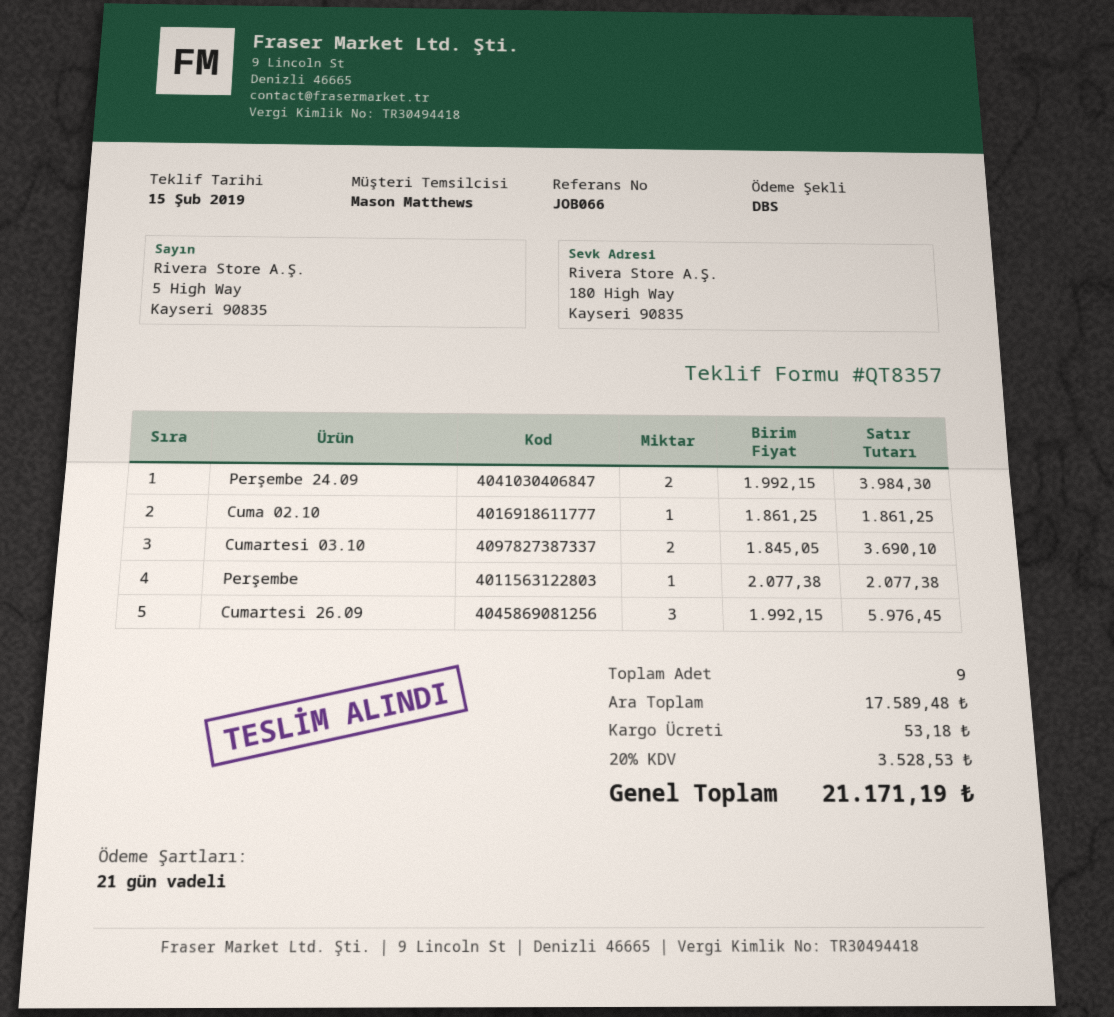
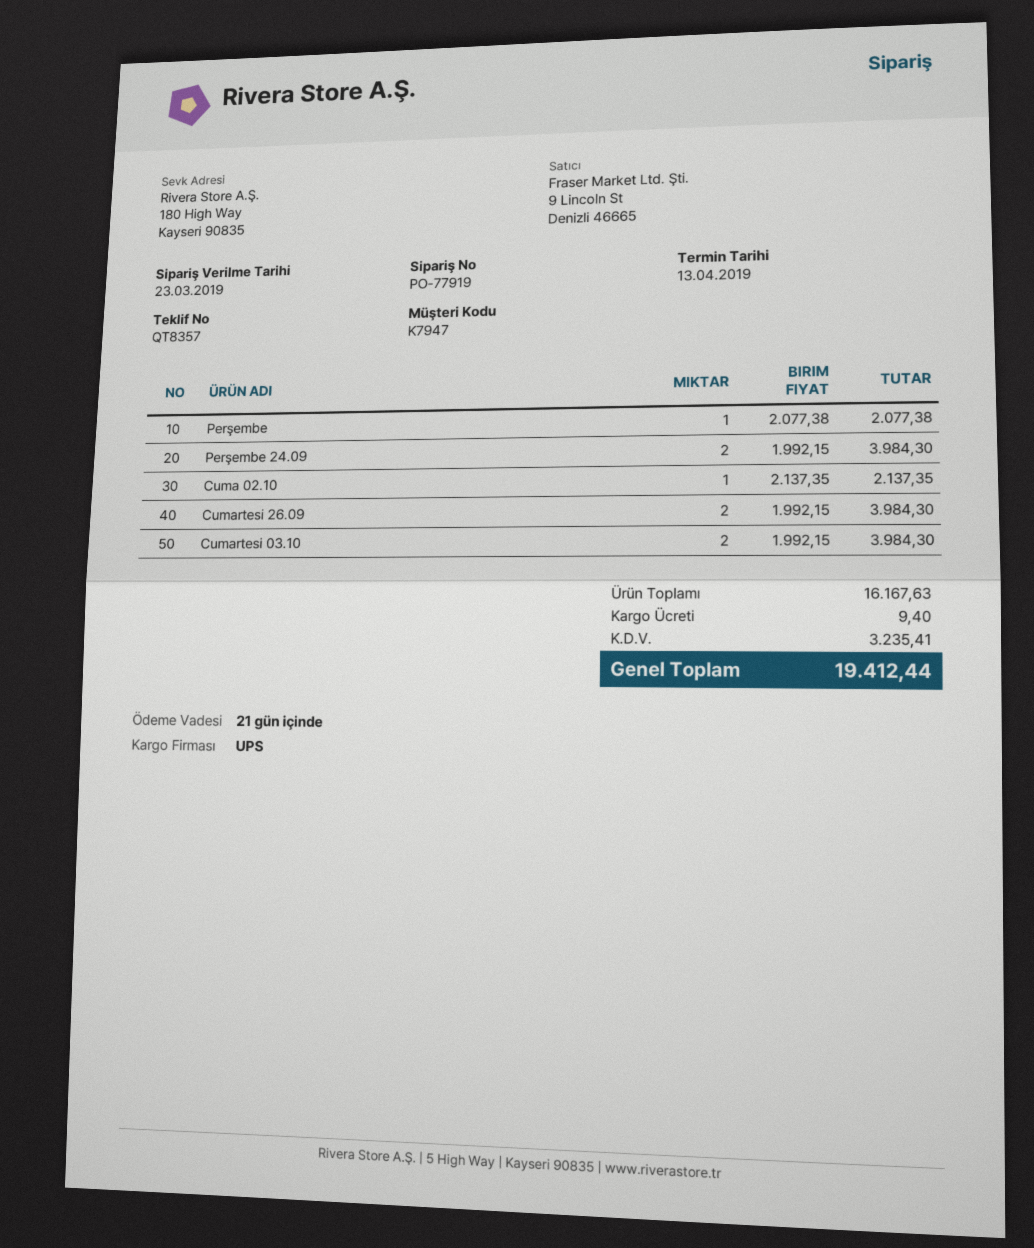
Cuma 02.10: 1 x 1861.25 = 1861.25 -> 1 x 2137.35 = 2137.35
Cumartesi 03.10: 2 x 1845.05 = 3690.10 -> 2 x 1992.15 = 3984.30
Cumartesi 26.09: 3 x 1992.15 = 5976.45 -> 2 x 1992.15 = 3984.30
subtotal: 17589.48 -> 16167.63
shipping: 53.18 -> 9.40
tax: 3528.53 -> 3235.41
total: 21171.19 -> 19412.44

